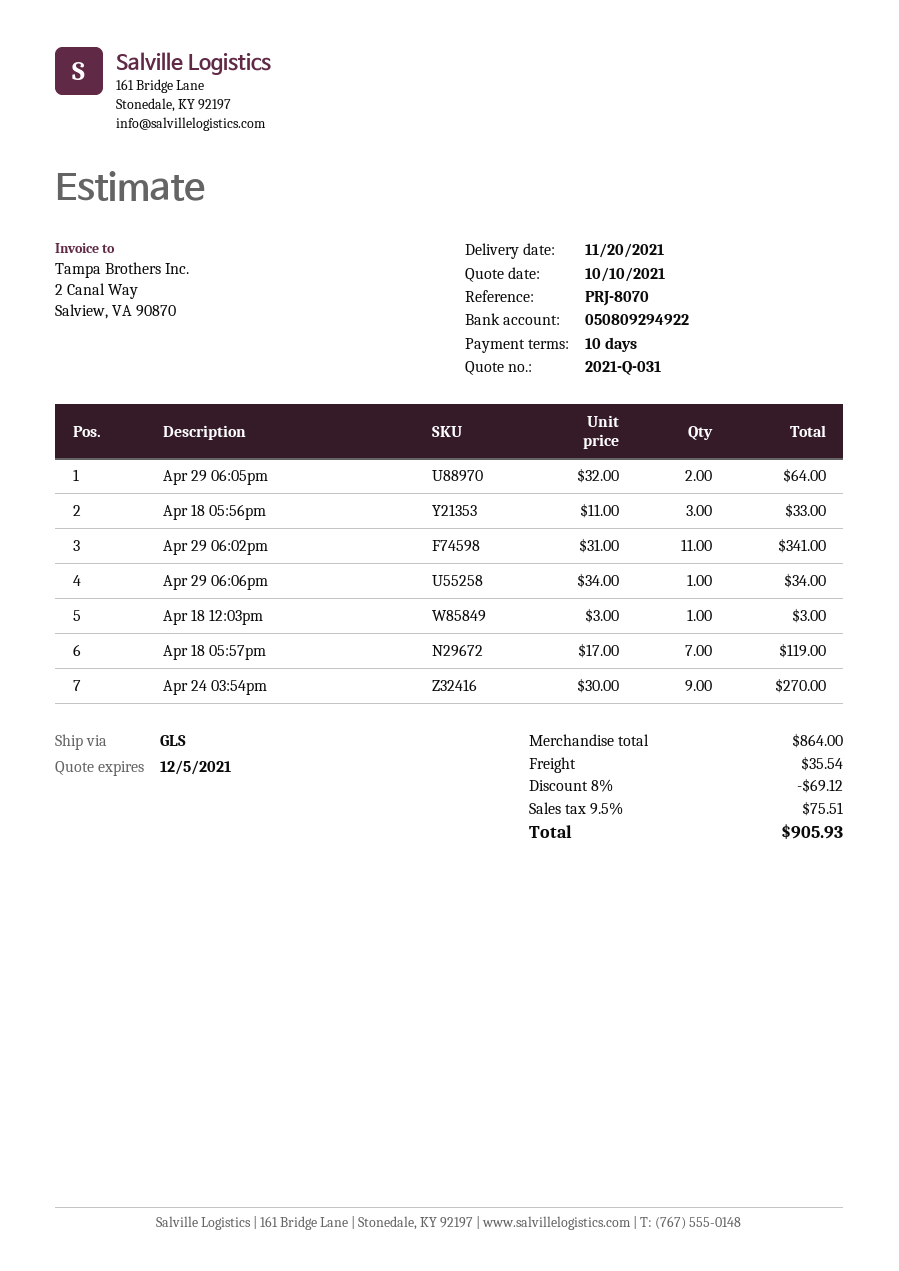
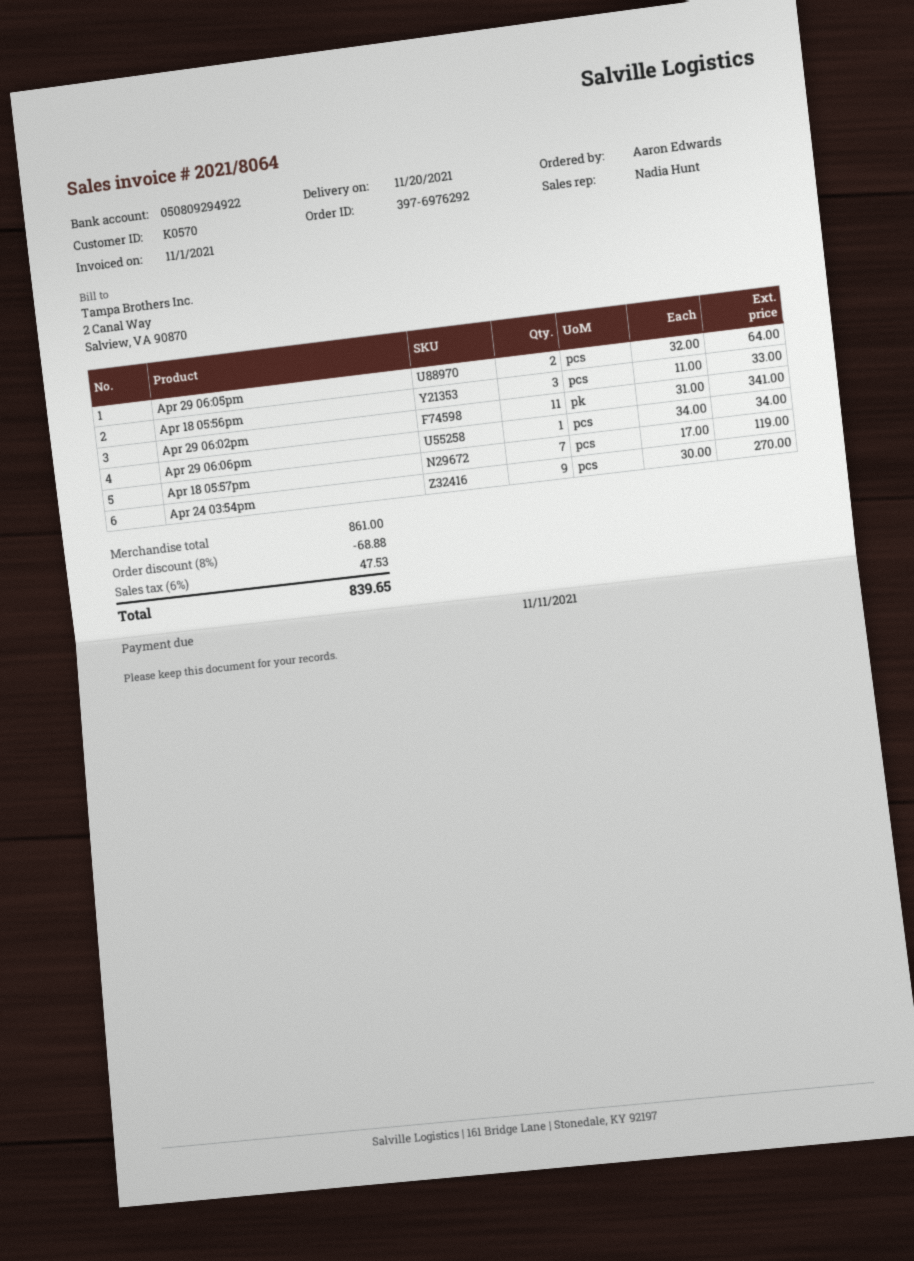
Apr 18 12:03pm: 1 x 3.00 = 3.00 -> none
subtotal: 864.00 -> 861.00
discount: 8% = 69.12 -> 8% = 68.88
shipping: 35.54 -> none
tax: 9.5% = 75.51 -> 6% = 47.53
total: 905.93 -> 839.65

